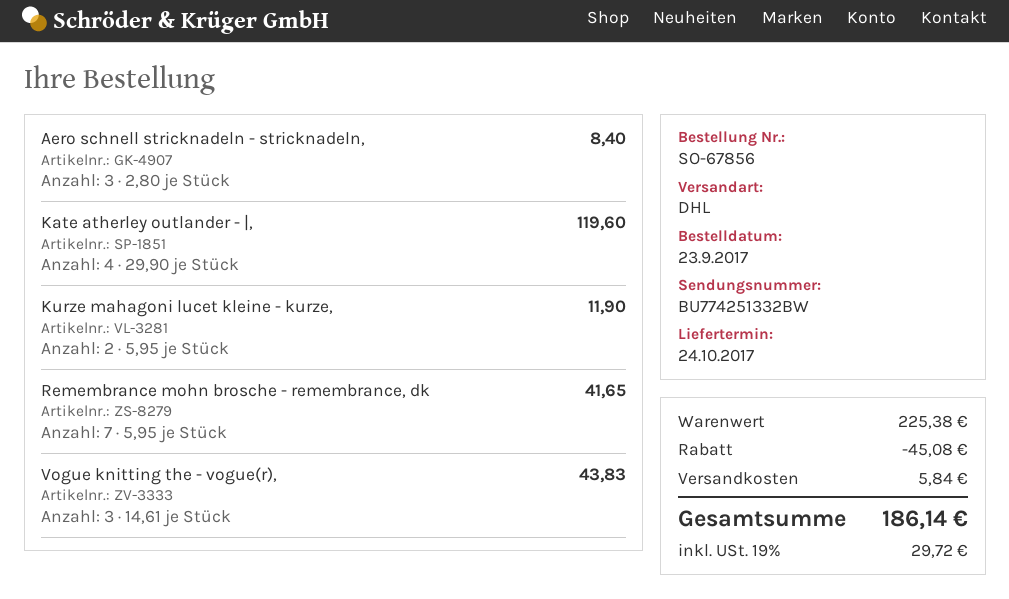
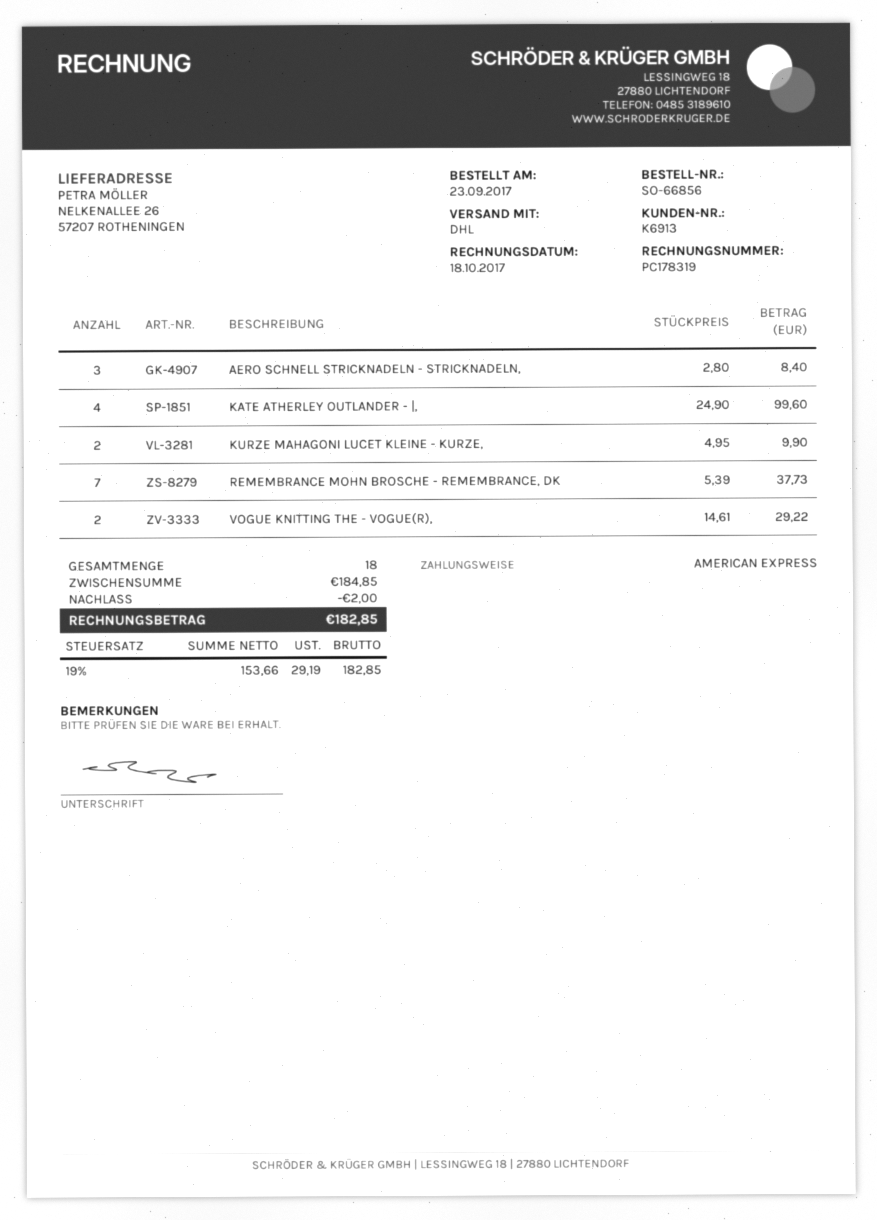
order number: SO-67856 -> SO-66856
Kate atherley outlander - |,: 4 x 29.90 = 119.60 -> 4 x 24.90 = 99.60
Kurze mahagoni lucet kleine - kurze,: 2 x 5.95 = 11.90 -> 2 x 4.95 = 9.90
Remembrance mohn brosche - remembrance, dk: 7 x 5.95 = 41.65 -> 7 x 5.39 = 37.73
Vogue knitting the - vogue(r),: 3 x 14.61 = 43.83 -> 2 x 14.61 = 29.22
subtotal: 225.38 -> 184.85
discount: 45.08 -> 2.00
shipping: 5.84 -> none
tax: 19% = 29.72 -> 19% = 29.19
total: 186.14 -> 182.85

